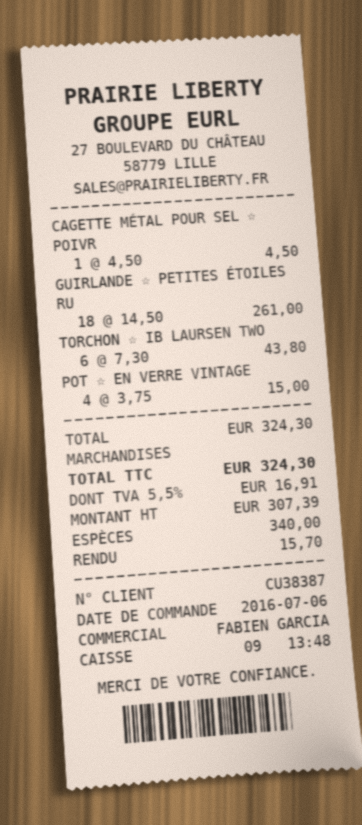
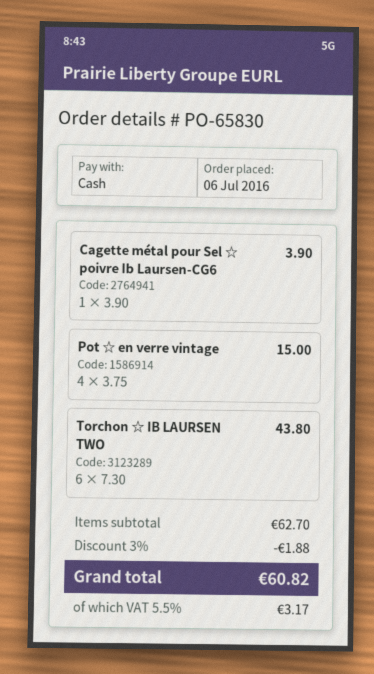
CAGETTE MÉTAL POUR SEL ☆ POIVR: 1 x 4.50 = 4.50 -> 1 x 3.90 = 3.90
GUIRLANDE ☆ PETITES ÉTOILES RU: 18 x 14.50 = 261.00 -> none
subtotal: 324.30 -> 62.70
discount: none -> 3% = 1.88
tax: 5.5% = 16.91 -> 5.5% = 3.17
total: 324.30 -> 60.82

